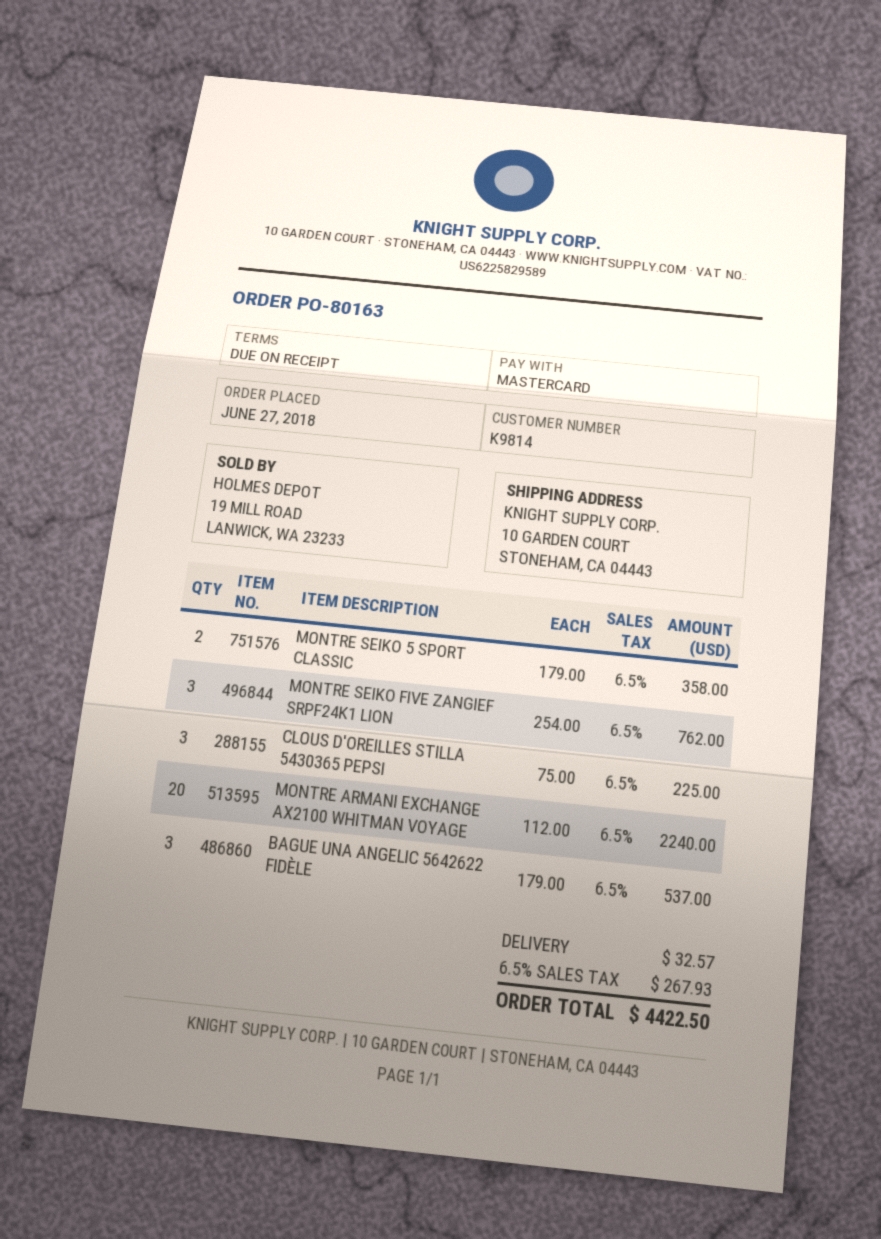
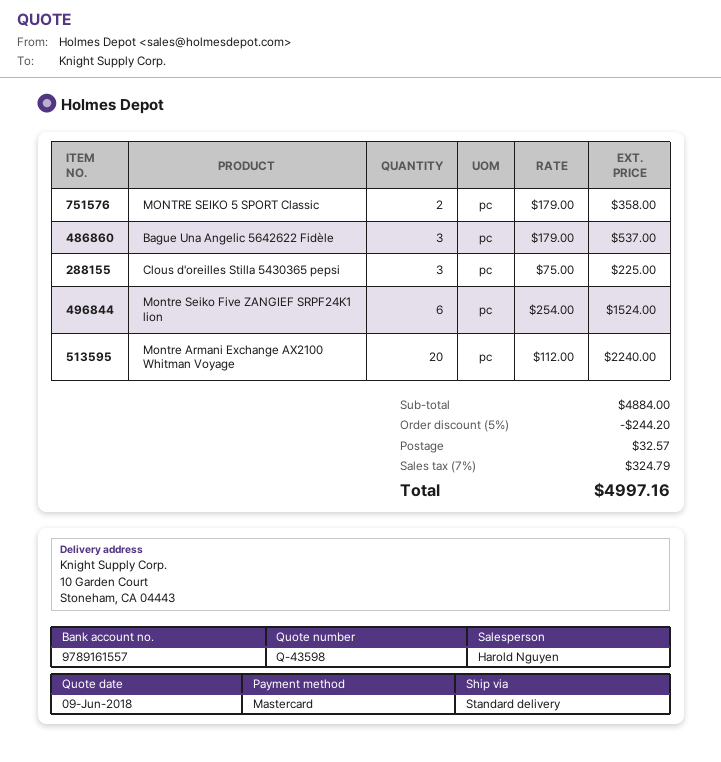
MONTRE SEIKO FIVE ZANGIEF SRPF24K1 LION: 3 x 254.00 = 762.00 -> 6 x 254.00 = 1524.00
discount: none -> 5% = 244.20
tax: 6.5% = 267.93 -> 7% = 324.79
total: 4422.50 -> 4997.16

